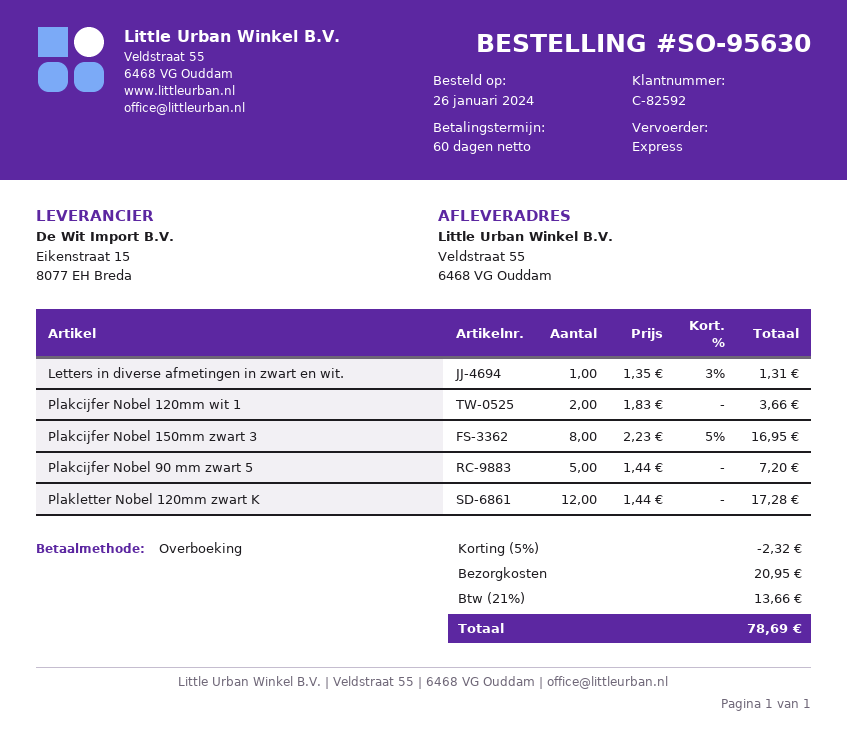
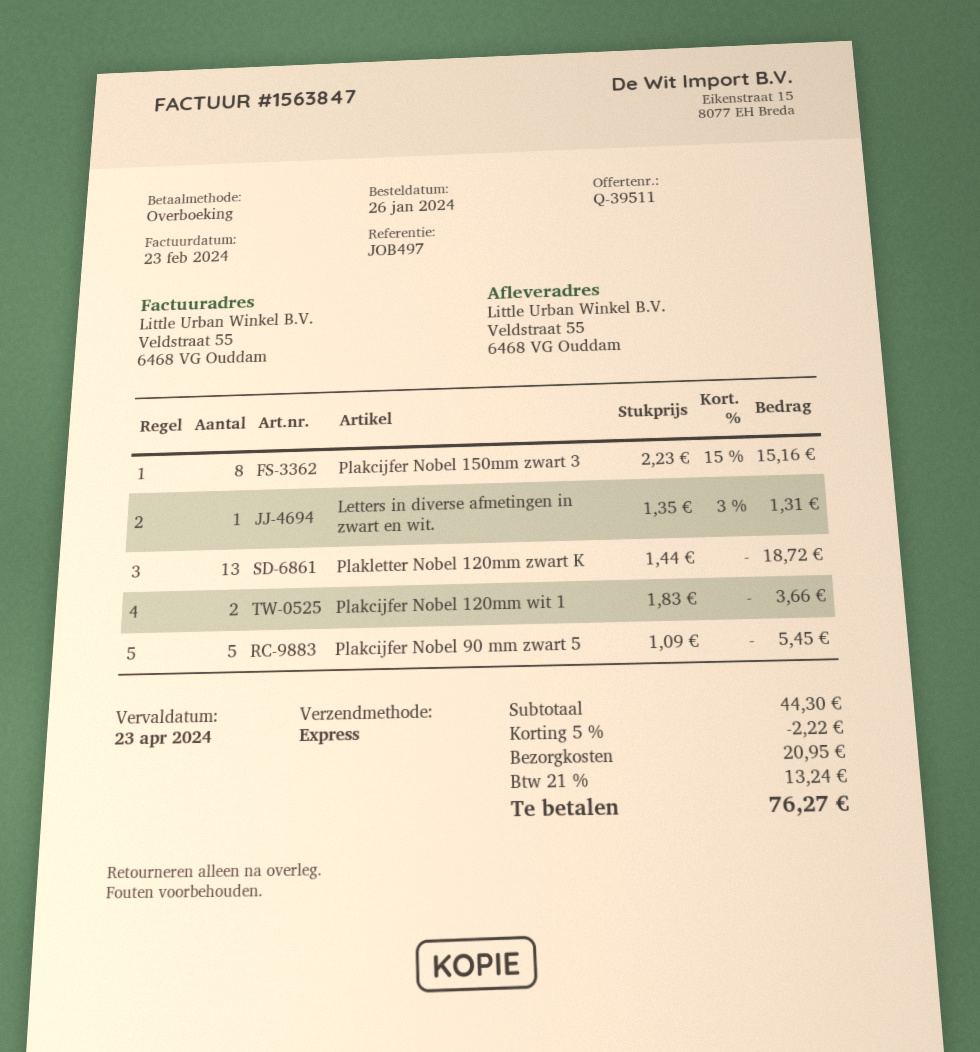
Plakcijfer Nobel 150mm zwart 3: 8 x 2.23 - 5% = 16.95 -> 8 x 2.23 - 15% = 15.16
Plakcijfer Nobel 90 mm zwart 5: 5 x 1.44 = 7.20 -> 5 x 1.09 = 5.45
Plakletter Nobel 120mm zwart K: 12 x 1.44 = 17.28 -> 13 x 1.44 = 18.72
discount: 5% = 2.32 -> 5% = 2.22
tax: 21% = 13.66 -> 21% = 13.24
total: 78.69 -> 76.27

